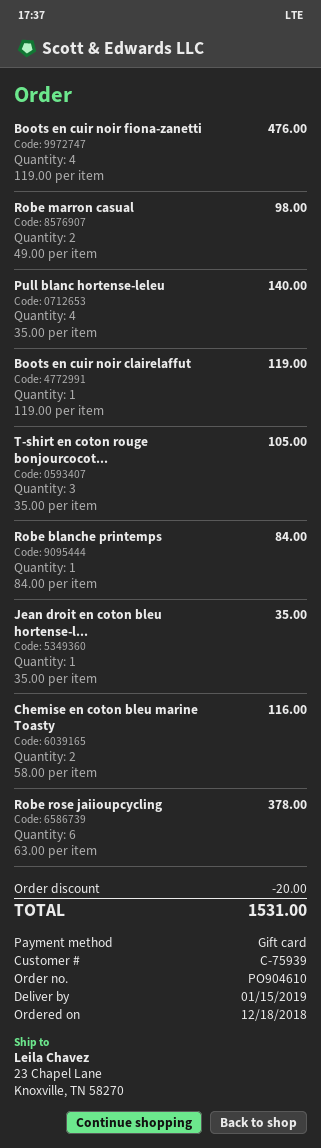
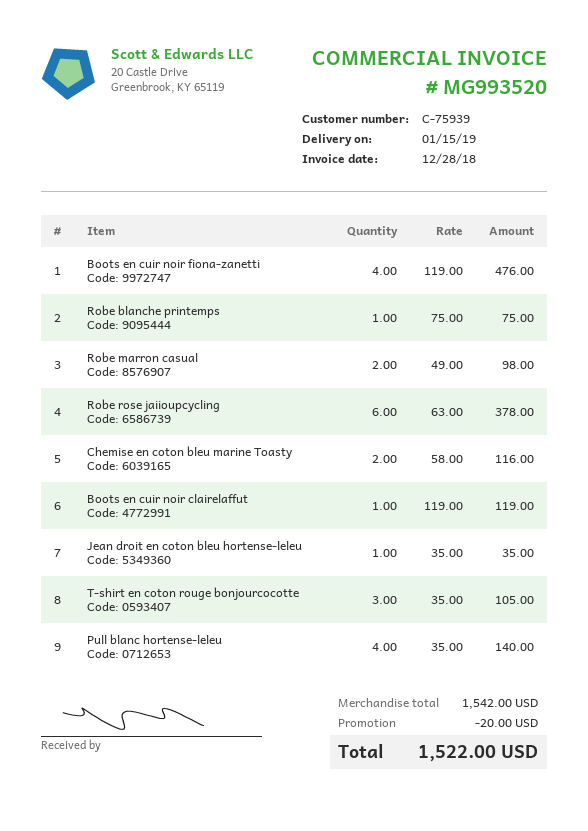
Robe blanche printemps: 1 x 84.00 = 84.00 -> 1 x 75.00 = 75.00
total: 1531.00 -> 1522.00

